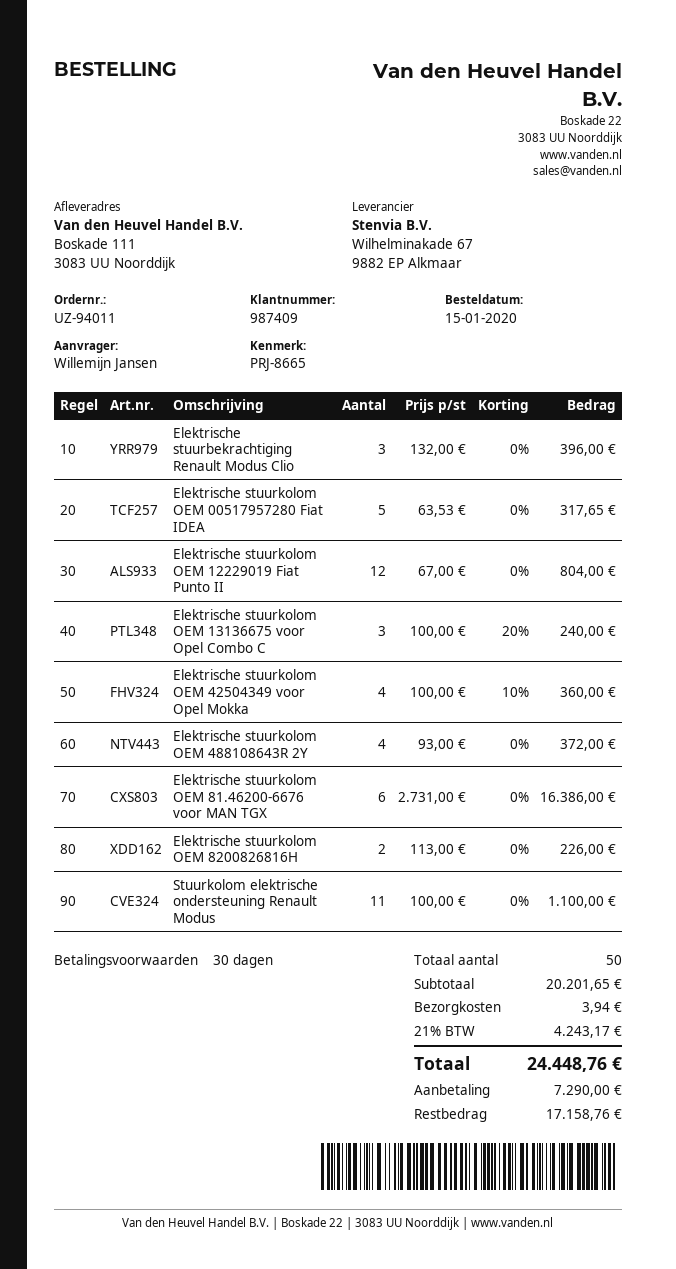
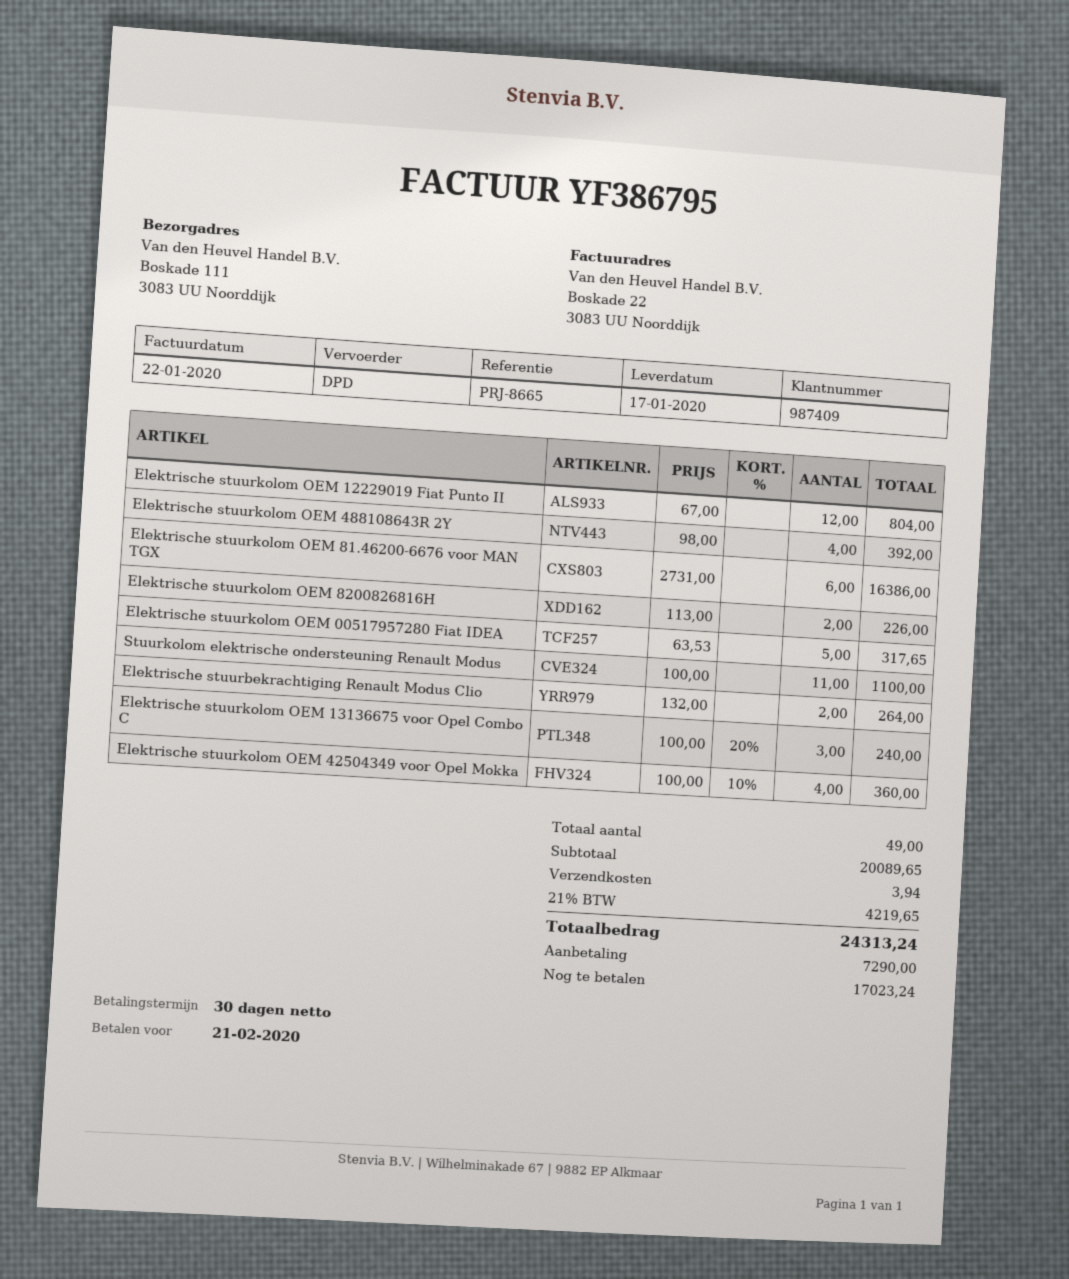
Elektrische stuurbekrachtiging Renault Modus Clio: 3 x 132.00 = 396.00 -> 2 x 132.00 = 264.00
Elektrische stuurkolom OEM 488108643R 2Y: 4 x 93.00 = 372.00 -> 4 x 98.00 = 392.00
total quantity: 50 -> 49
subtotal: 20201.65 -> 20089.65
tax: 21% = 4243.17 -> 21% = 4219.65
total: 24448.76 -> 24313.24
balance: 17158.76 -> 17023.24

